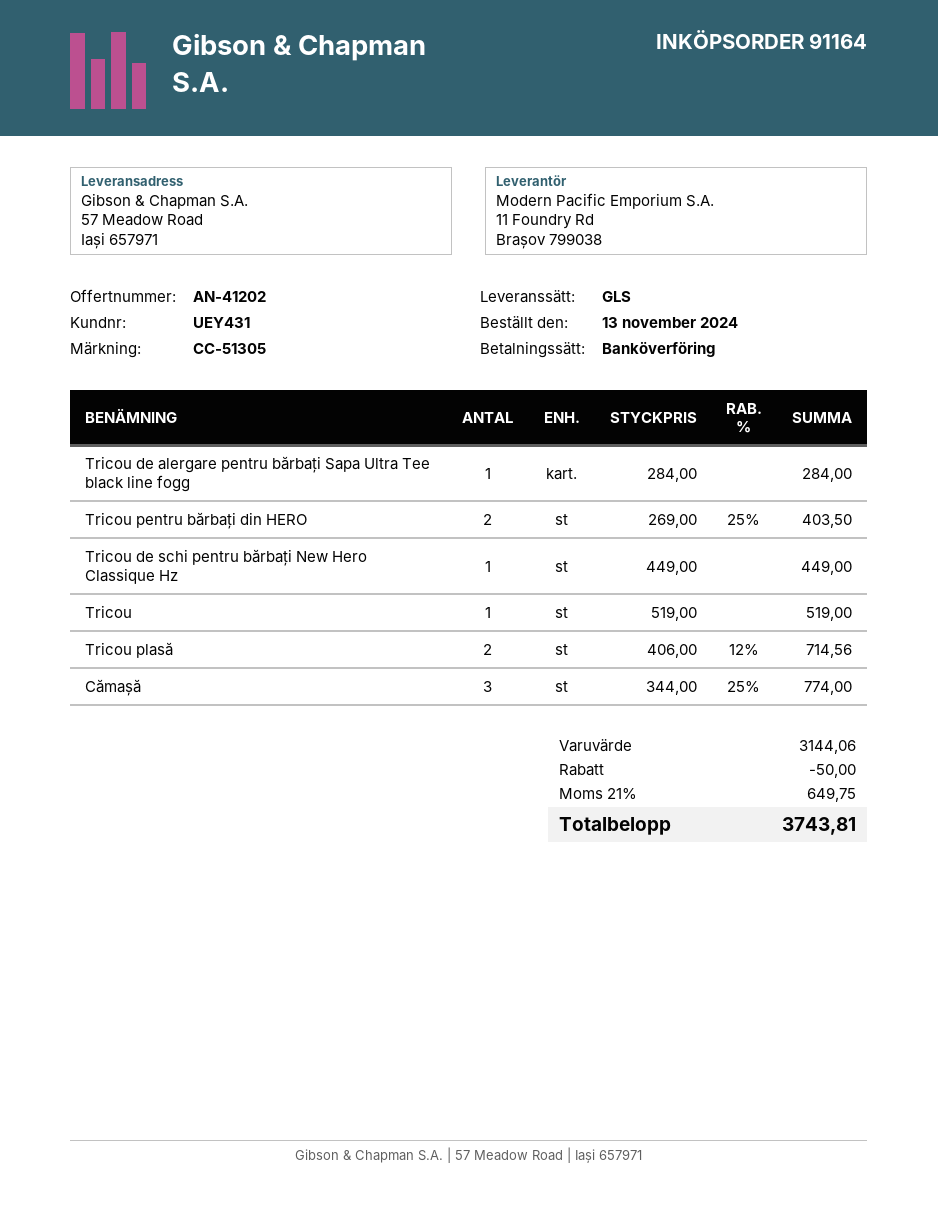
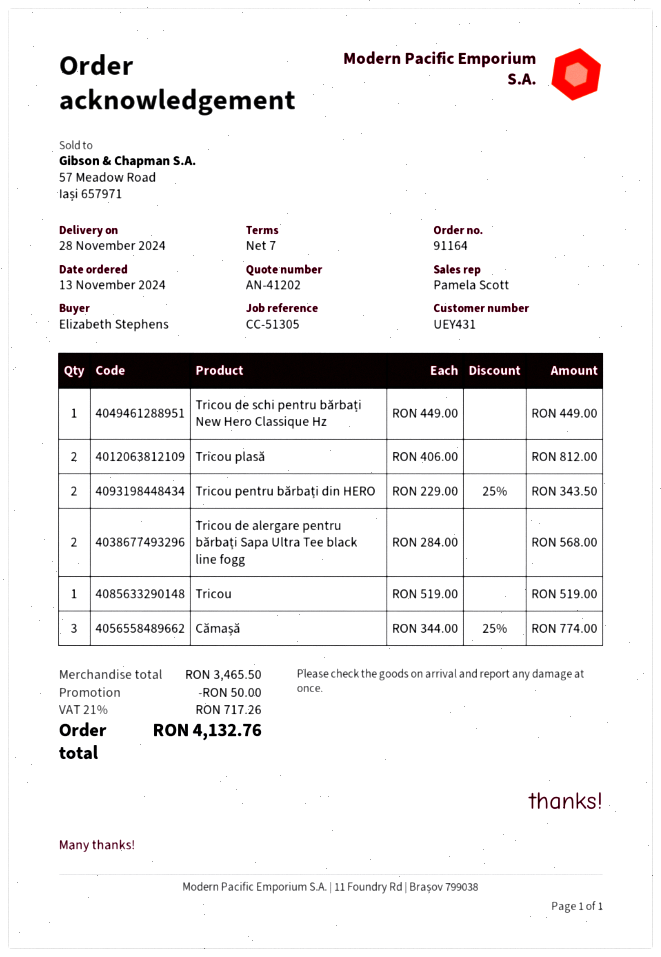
Tricou de alergare pentru bărbați Sapa Ultra Tee black line fogg: 1 x 284.00 = 284.00 -> 2 x 284.00 = 568.00
Tricou pentru bărbați din HERO: 2 x 269.00 - 25% = 403.50 -> 2 x 229.00 - 25% = 343.50
Tricou plasă: 2 x 406.00 - 12% = 714.56 -> 2 x 406.00 = 812.00
subtotal: 3144.06 -> 3465.50
tax: 21% = 649.75 -> 21% = 717.26
total: 3743.81 -> 4132.76

